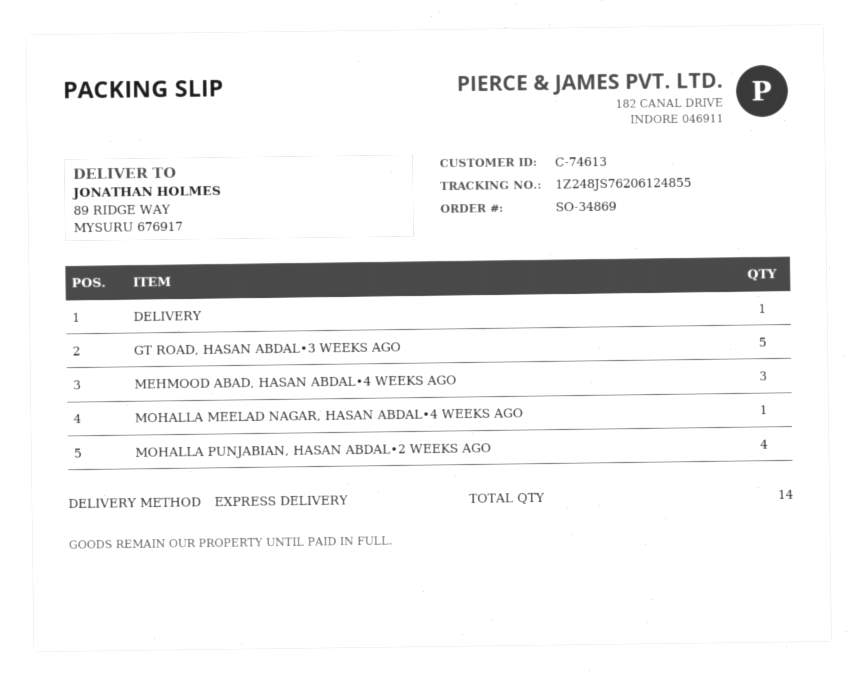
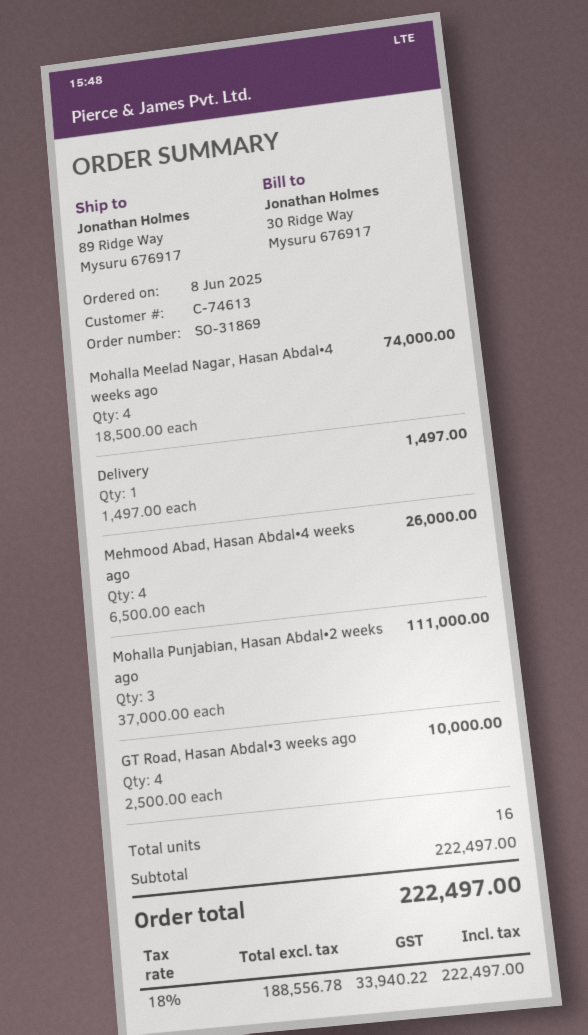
order number: SO-34869 -> SO-31869
GT ROAD, HASAN ABDAL•3 WEEKS AGO: 5 -> 4
MEHMOOD ABAD, HASAN ABDAL•4 WEEKS AGO: 3 -> 4
MOHALLA MEELAD NAGAR, HASAN ABDAL•4 WEEKS AGO: 1 -> 4
MOHALLA PUNJABIAN, HASAN ABDAL•2 WEEKS AGO: 4 -> 3
total quantity: 14 -> 16

